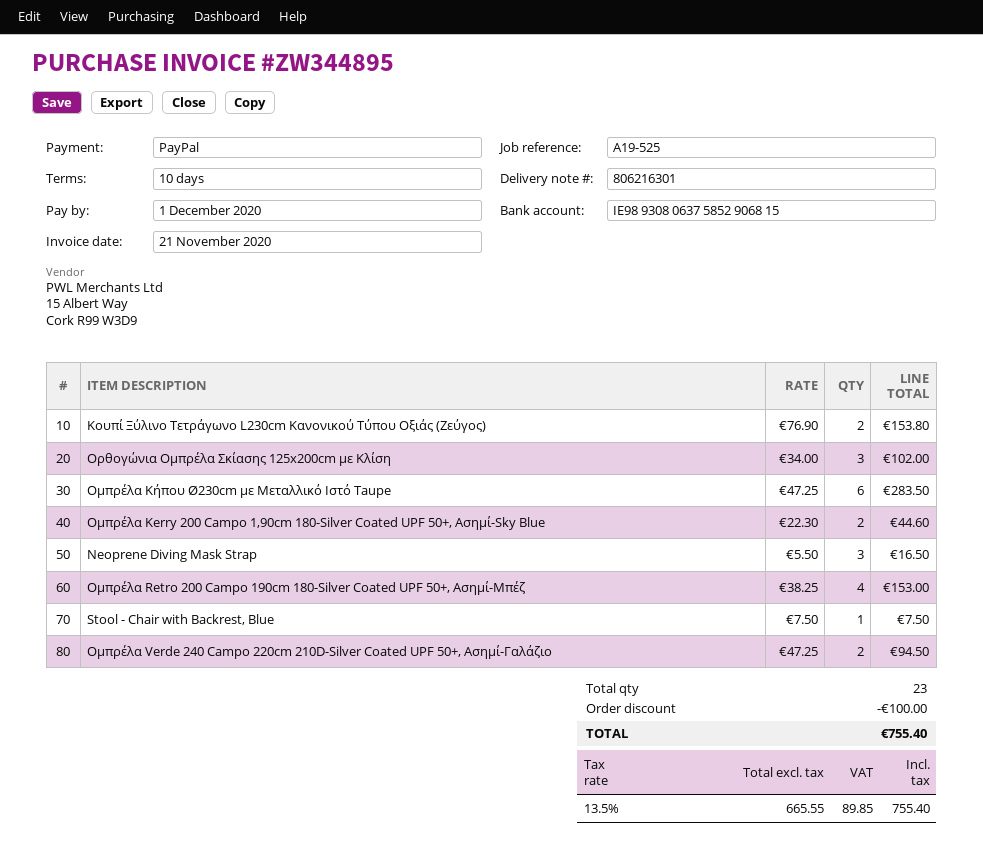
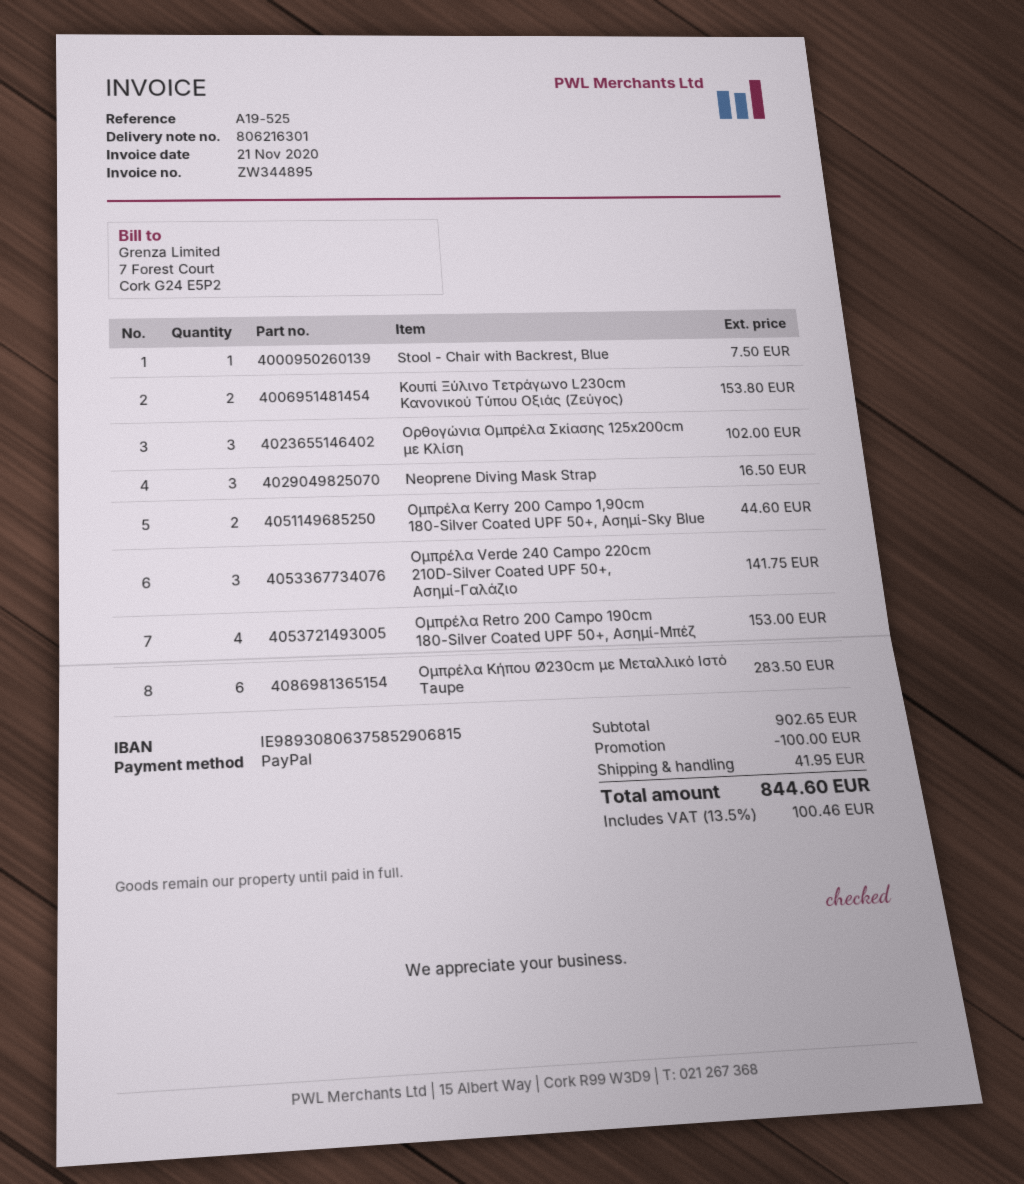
Ομπρέλα Verde 240 Campo 220cm 210D-Silver Coated UPF 50+, Ασημί-Γαλάζιο: 2 for 94.50 -> 3 for 141.75
shipping: none -> 41.95
tax: 13.5% = 89.85 -> 13.5% = 100.46
total: 755.40 -> 844.60

